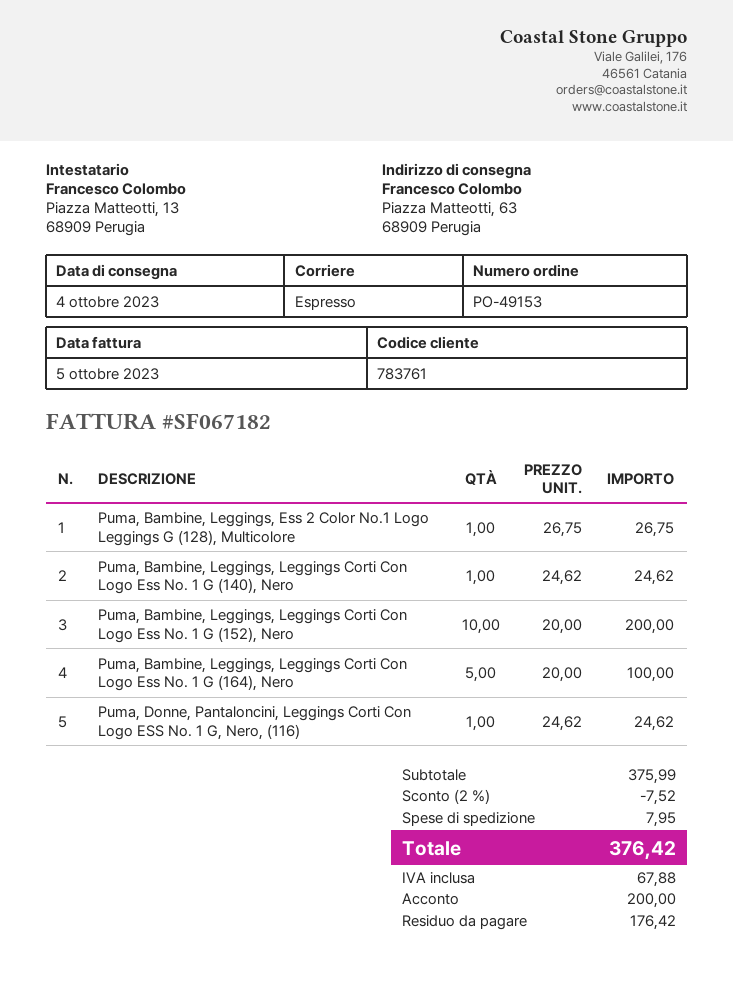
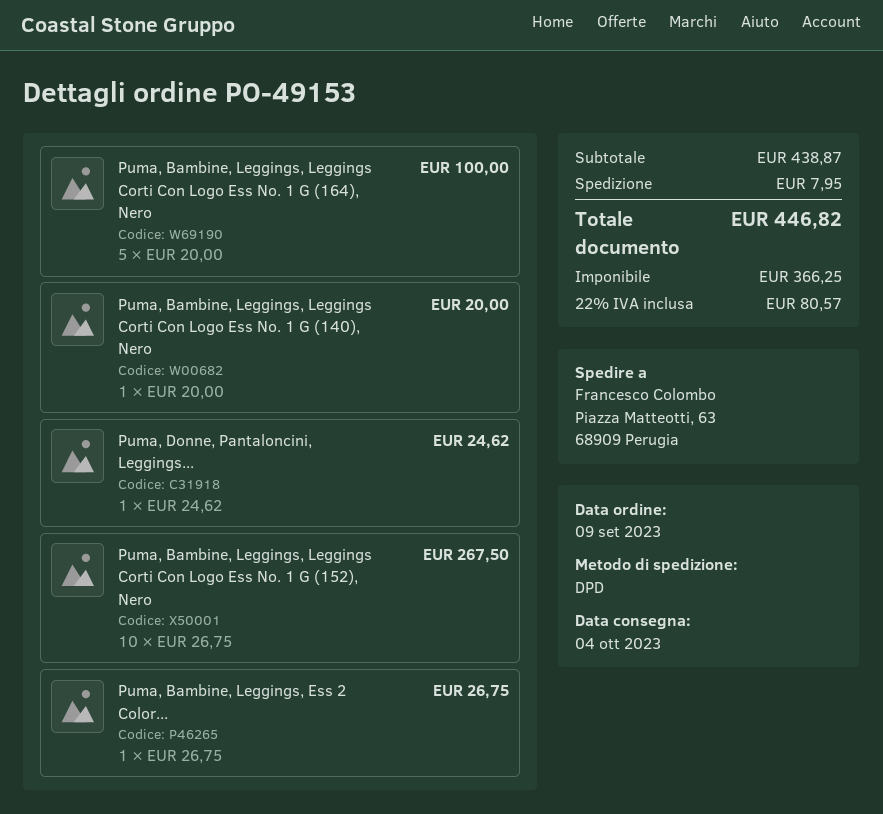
shipping method: express -> DPD
Puma, Bambine, Leggings, Leggings Corti Con Logo Ess No. 1 G (140), Nero: 1 x 24.62 = 24.62 -> 1 x 20.00 = 20.00
Puma, Bambine, Leggings, Leggings Corti Con Logo Ess No. 1 G (152), Nero: 10 x 20.00 = 200.00 -> 10 x 26.75 = 267.50
subtotal: 375.99 -> 438.87
discount: 2% = 7.52 -> none
tax: 67.88 -> 80.57
total: 376.42 -> 446.82

